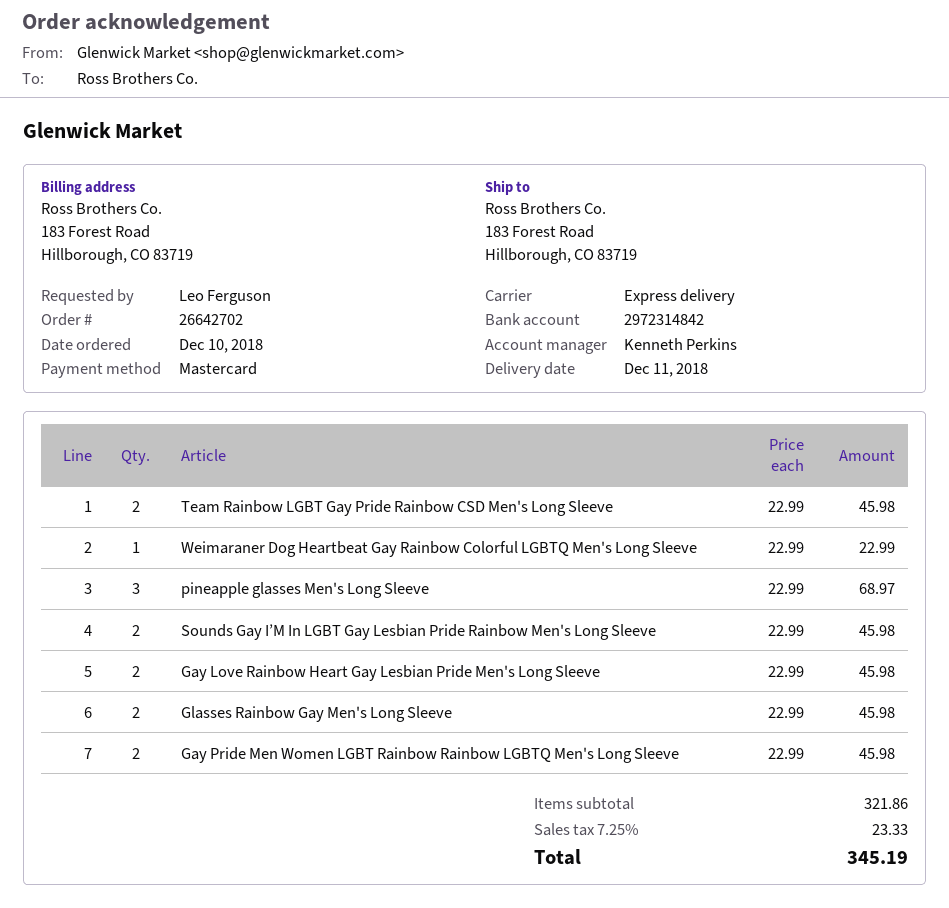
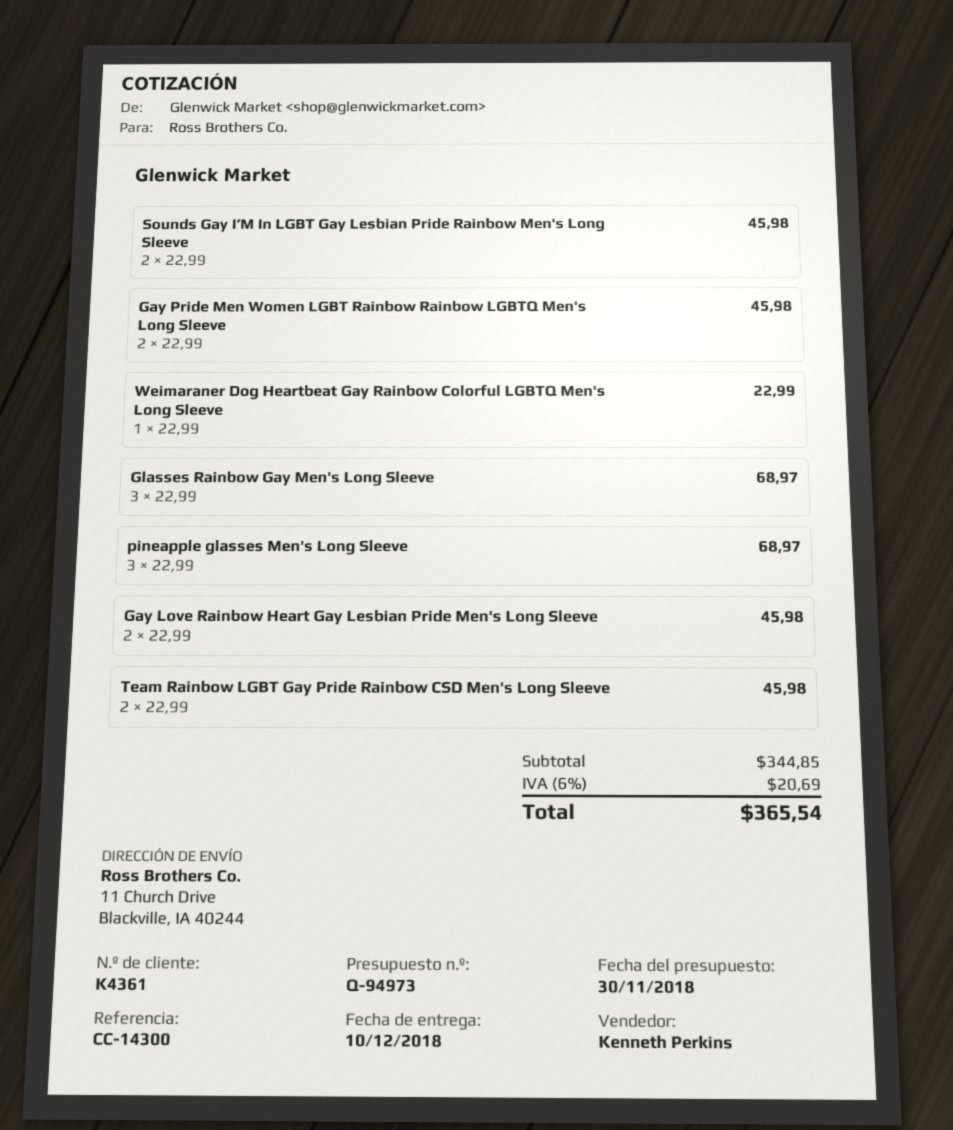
delivery date: 2018-12-11 -> 2018-12-10
ship to: 183 Forest Road, Hillborough, CO 83719 -> 11 Church Drive, Blackville, IA 40244
Glasses Rainbow Gay Men's Long Sleeve: 2 x 22.99 = 45.98 -> 3 x 22.99 = 68.97
subtotal: 321.86 -> 344.85
tax: 7.25% = 23.33 -> 6% = 20.69
total: 345.19 -> 365.54

